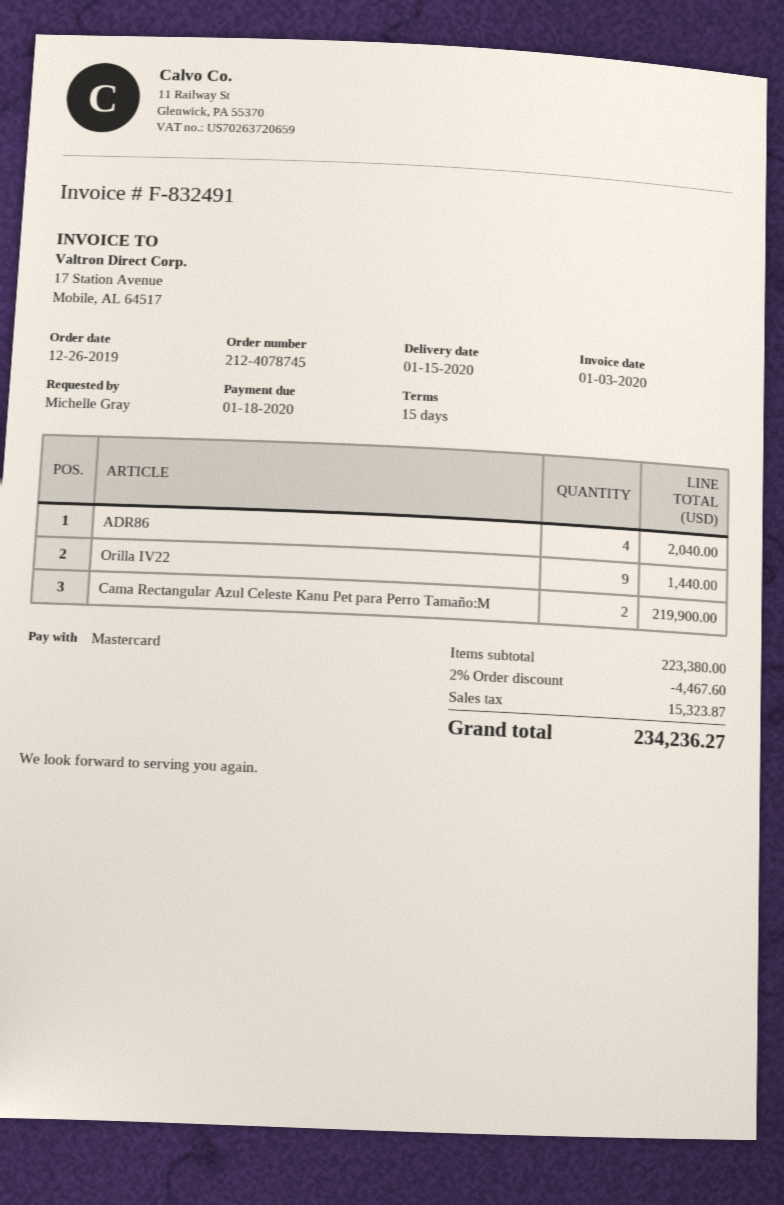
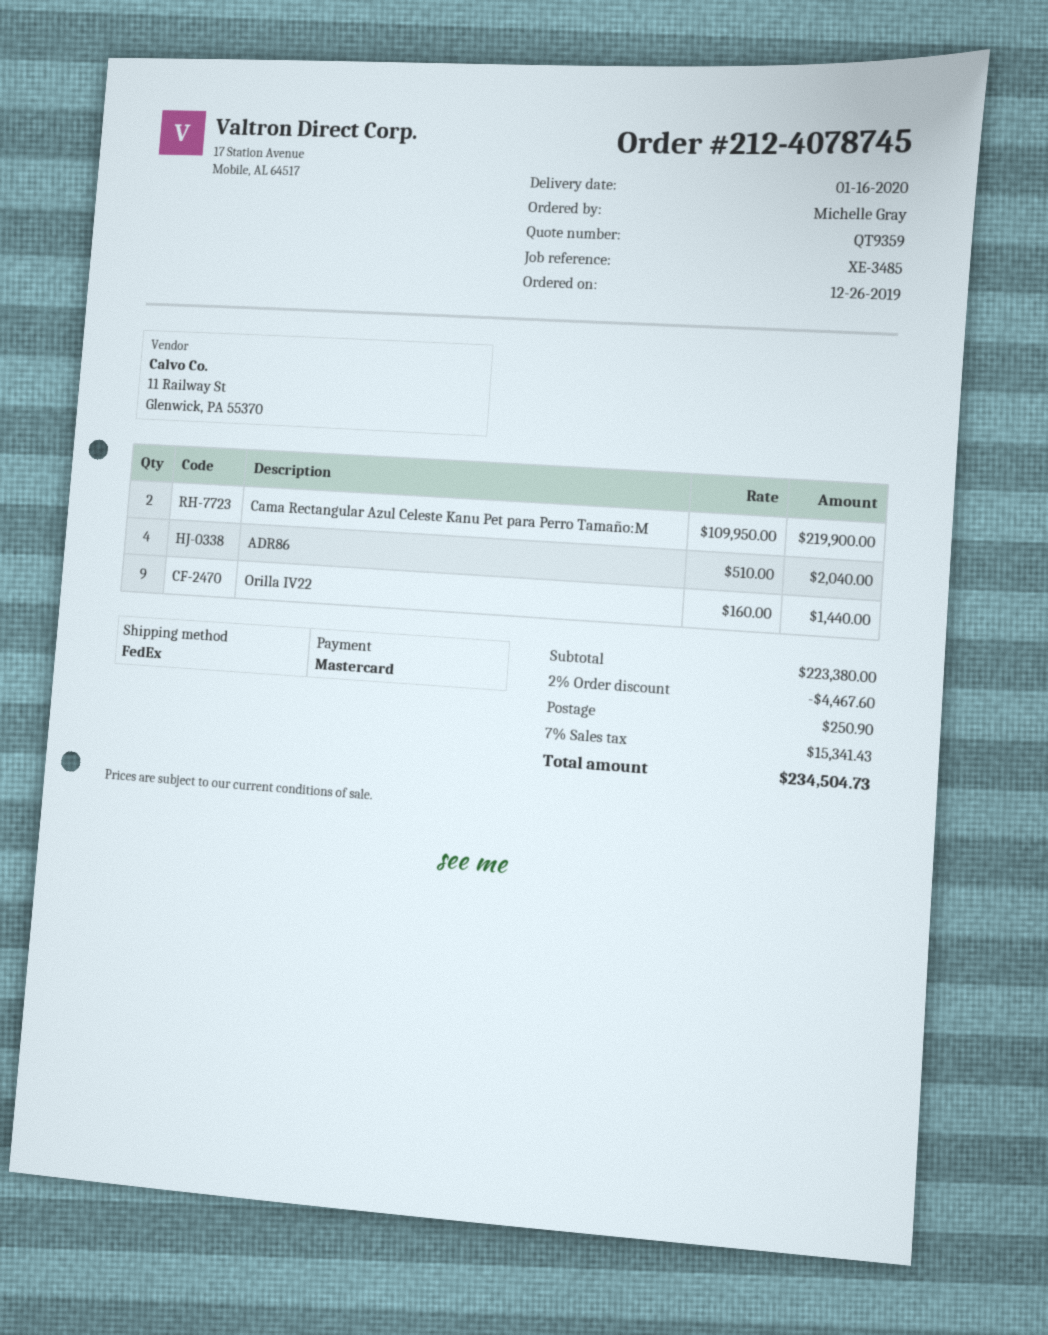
delivery date: 2020-01-15 -> 2020-01-16
shipping: none -> 250.90
tax: 15323.87 -> 15341.43
total: 234236.27 -> 234504.73

